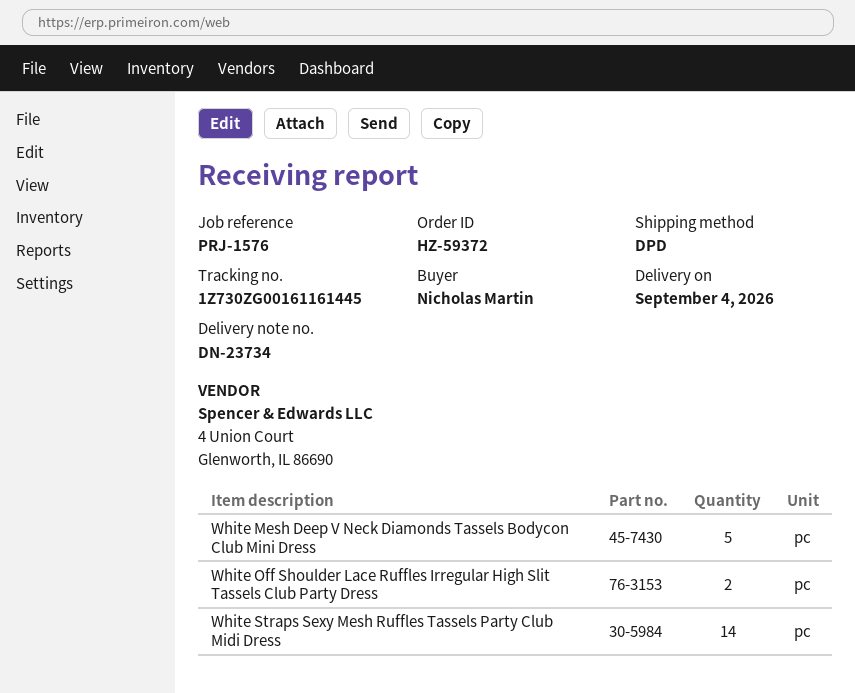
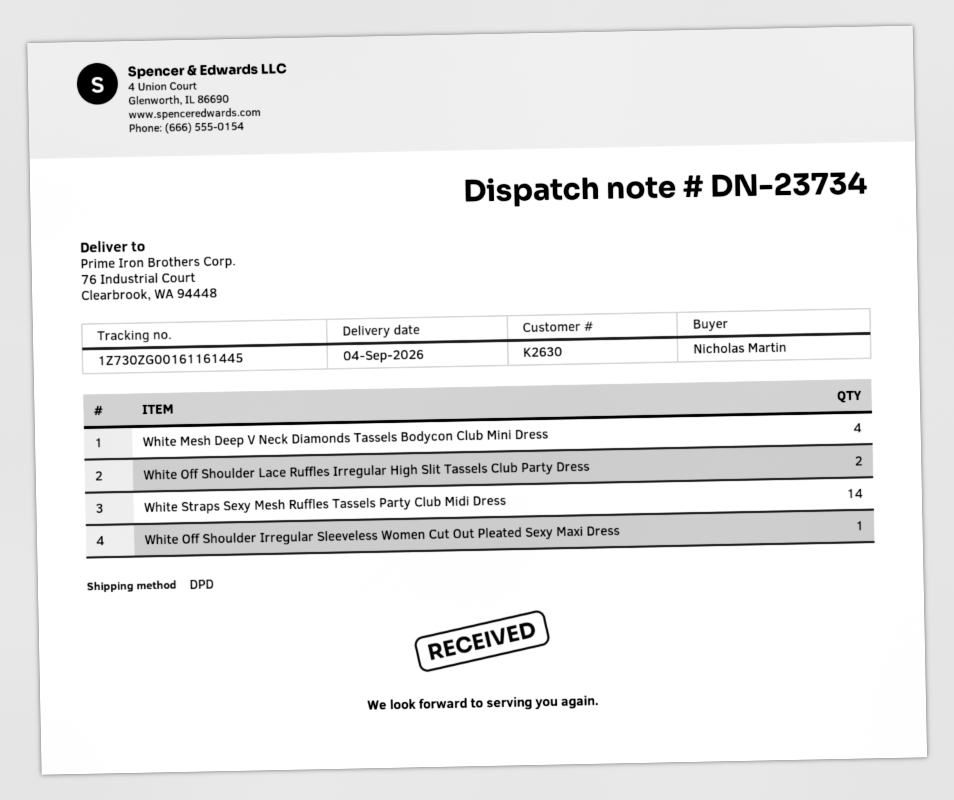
White Mesh Deep V Neck Diamonds Tassels Bodycon Club Mini Dress: 5 -> 4
White Off Shoulder Irregular Sleeveless Women Cut Out Pleated Sexy Maxi Dress: none -> 1

